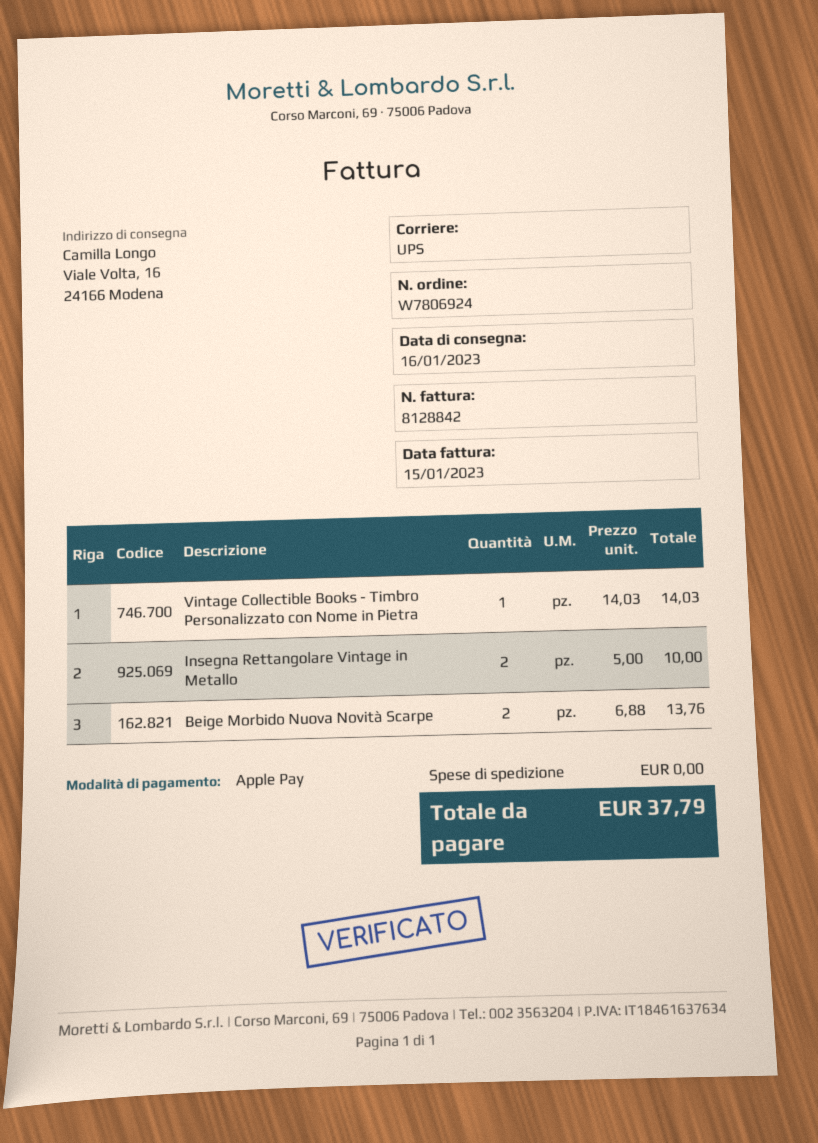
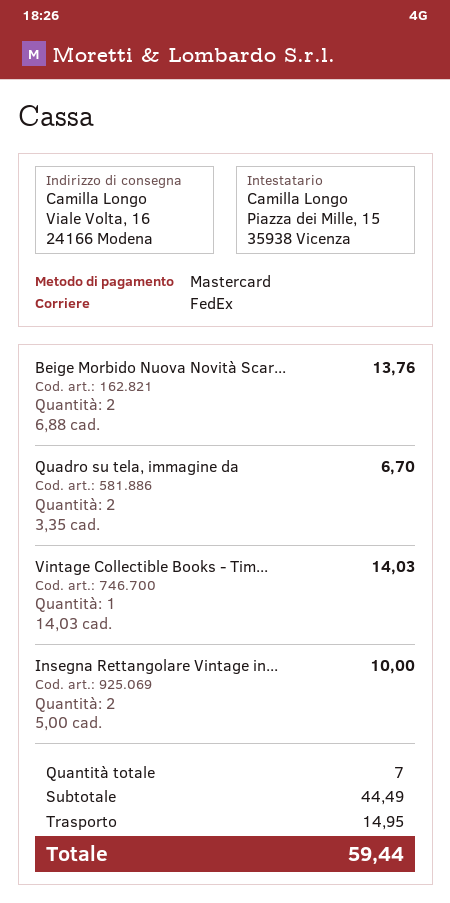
payment method: Apple Pay -> Mastercard
shipping method: UPS -> FedEx
Quadro su tela, immagine da: none -> 2 x 3.35 = 6.70
shipping: 0.00 -> 14.95
total: 37.79 -> 59.44

